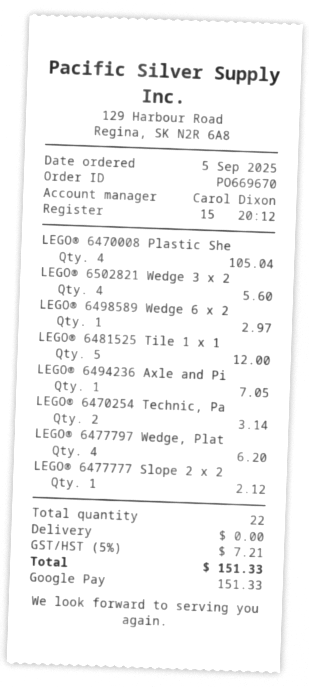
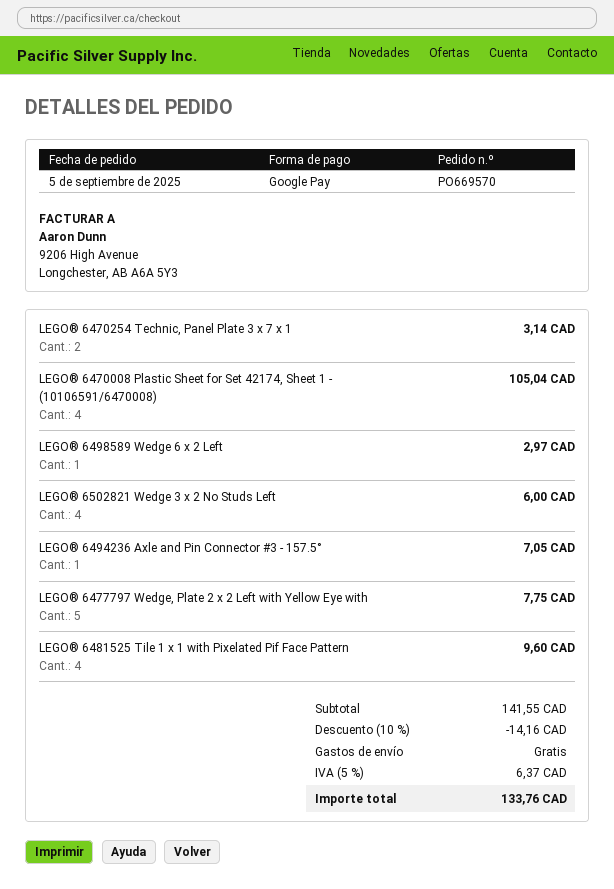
order number: PO669670 -> PO669570
LEGO® 6502821 Wedge 3 x 2: 4 for 5.60 -> 4 for 6.00
LEGO® 6481525 Tile 1 x 1: 5 for 12.00 -> 4 for 9.60
LEGO® 6477797 Wedge, Plat: 4 for 6.20 -> 5 for 7.75
LEGO® 6477777 Slope 2 x 2: 1 for 2.12 -> none
discount: none -> 10% = 14.16
tax: 5% = 7.21 -> 5% = 6.37
total: 151.33 -> 133.76

